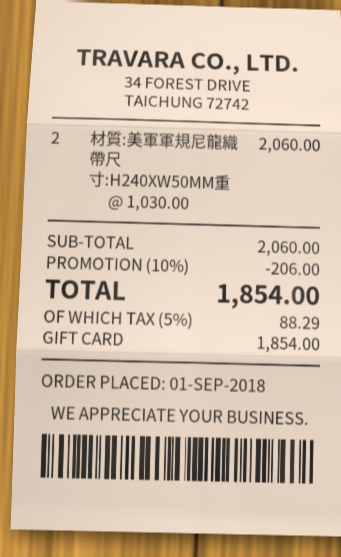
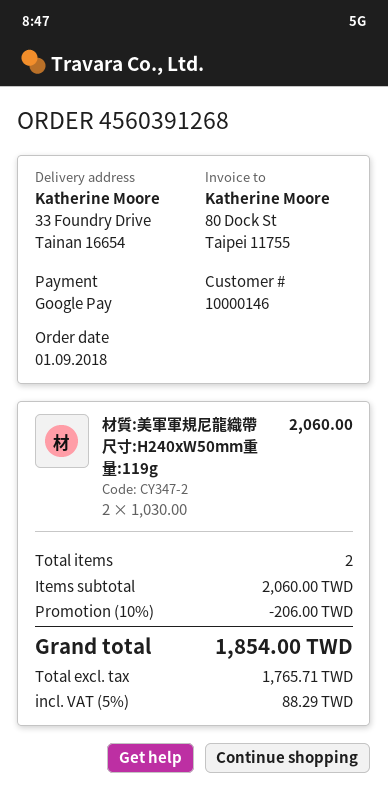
payment method: gift card -> Google Pay

